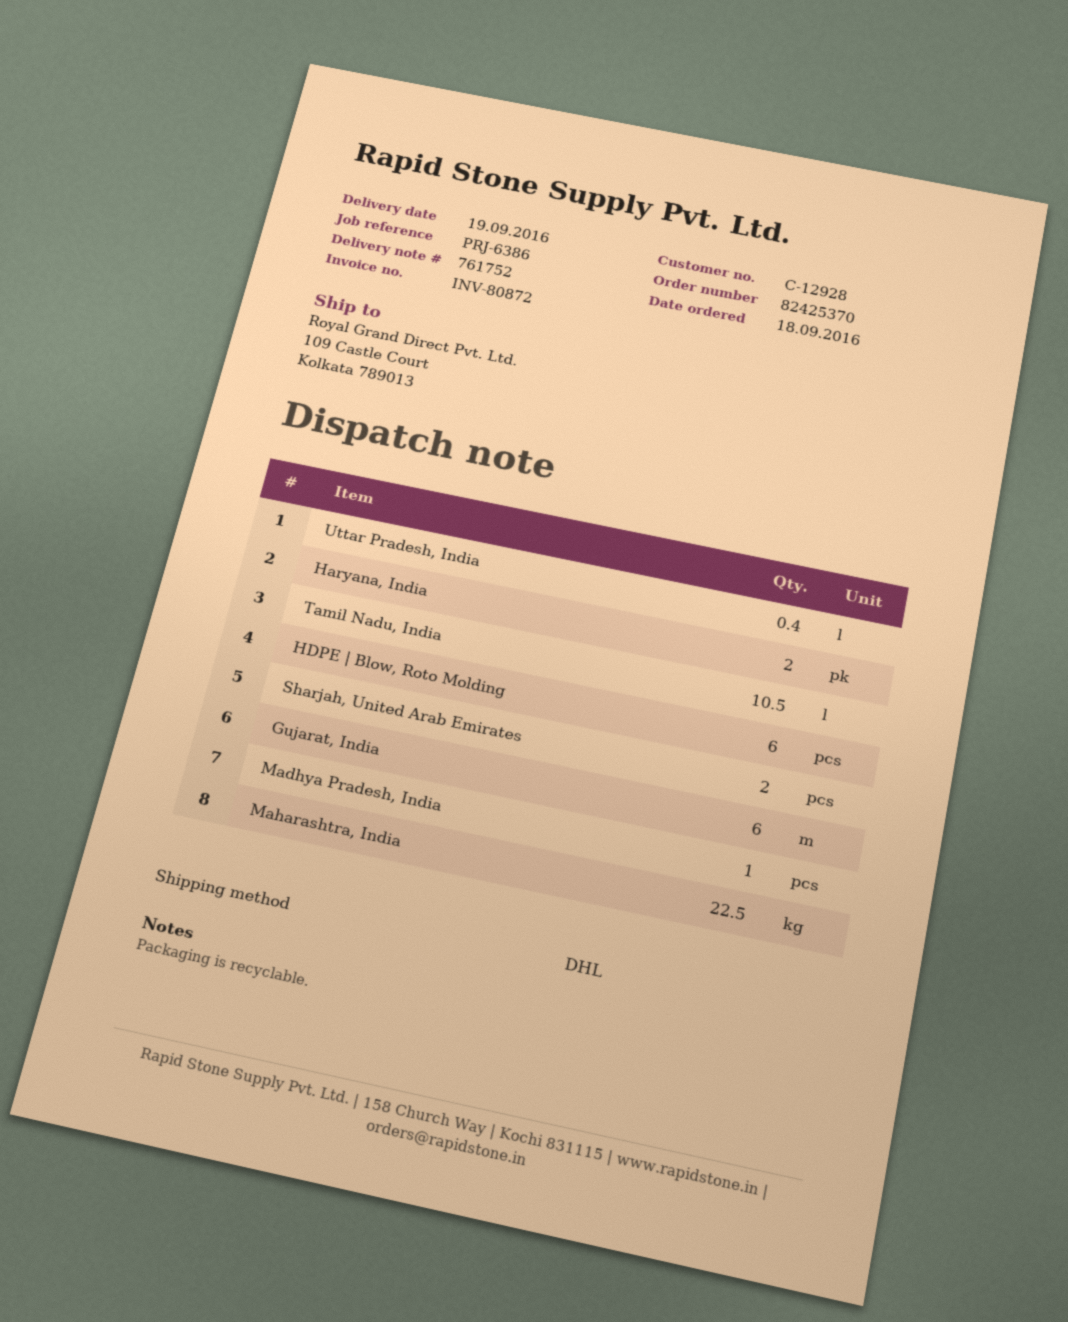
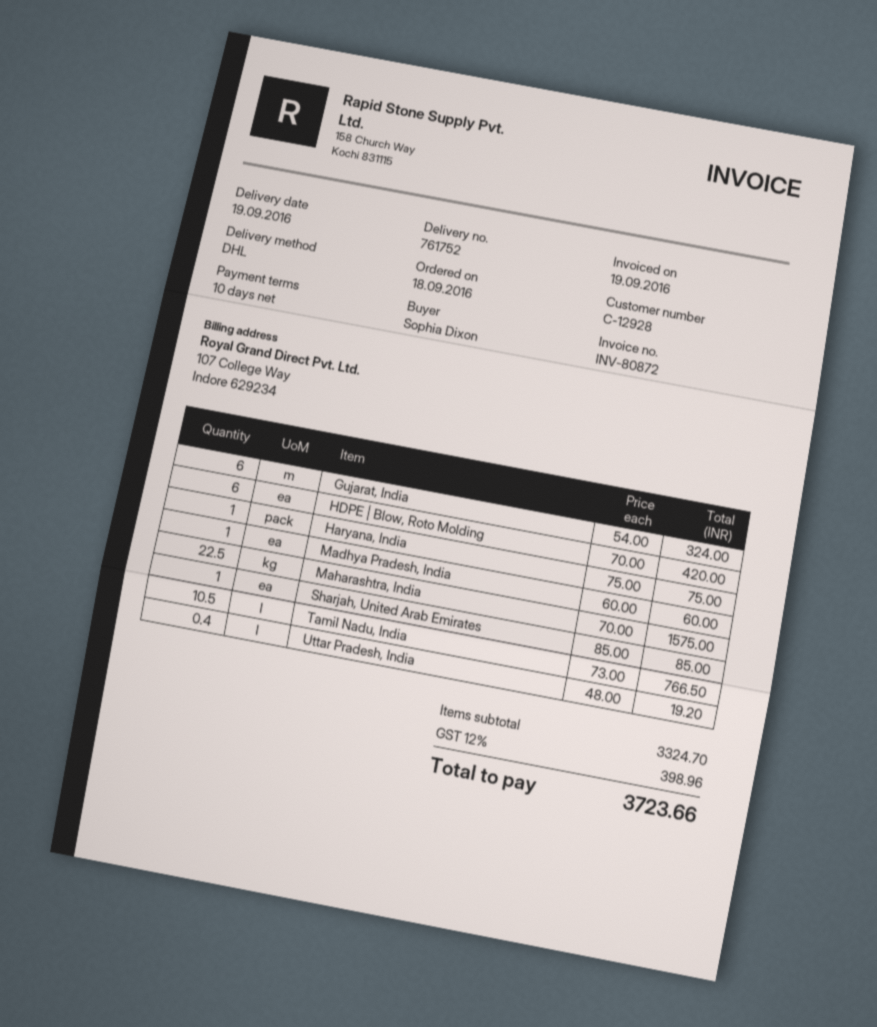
Haryana, India: 2 -> 1
Sharjah, United Arab Emirates: 2 -> 1

